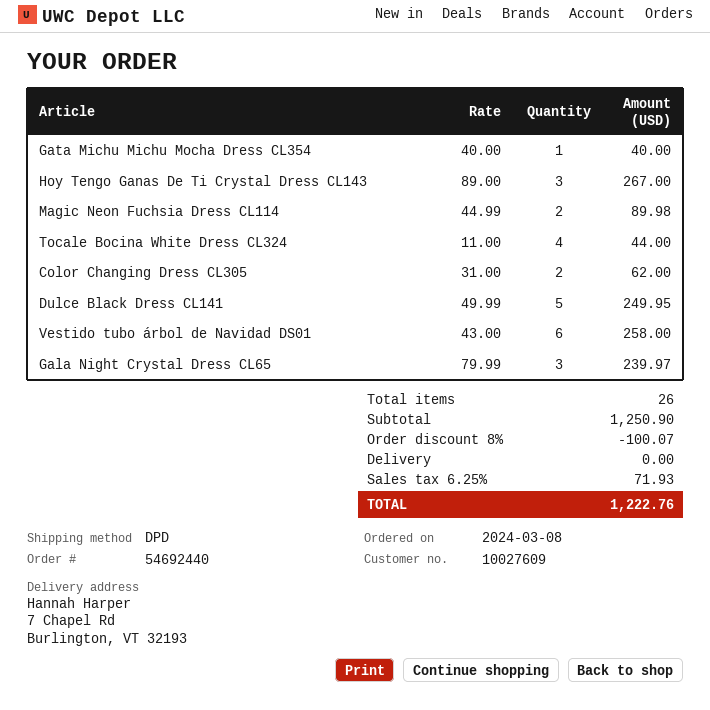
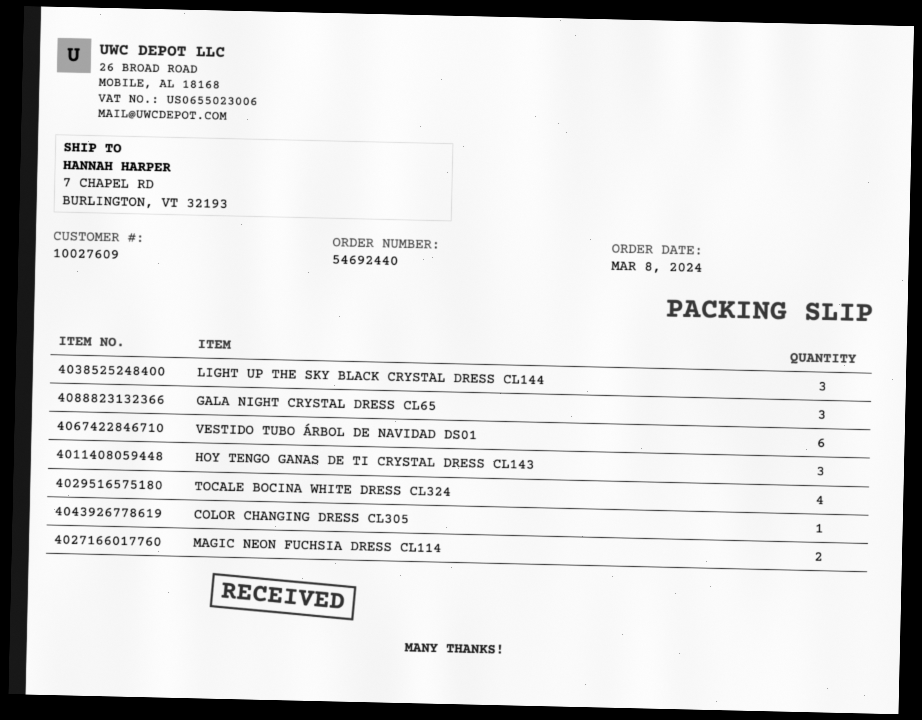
Gata Michu Michu Mocha Dress CL354: 1 -> none
Color Changing Dress CL305: 2 -> 1
Dulce Black Dress CL141: 5 -> none
LIGHT UP THE SKY BLACK CRYSTAL DRESS CL144: none -> 3

